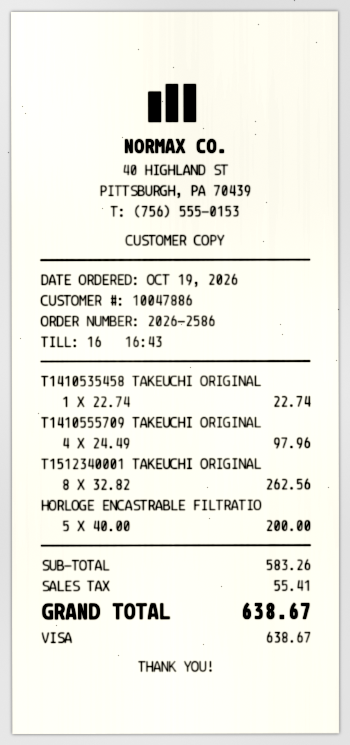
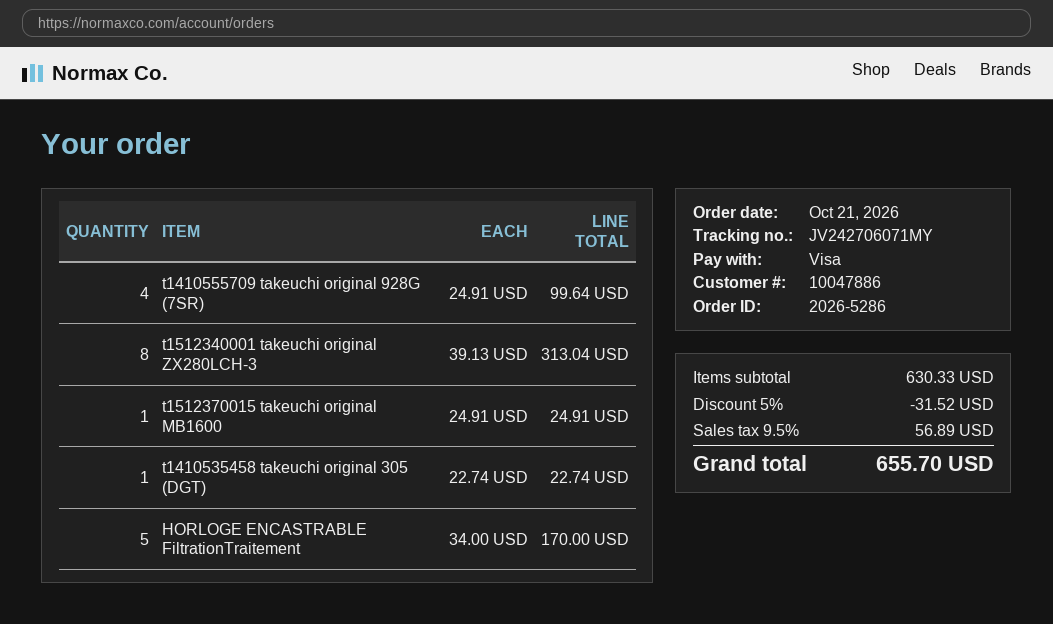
order number: 2026-2586 -> 2026-5286
order date: 2026-10-19 -> 2026-10-21
T1410555709 TAKEUCHI ORIGINAL: 4 x 24.49 = 97.96 -> 4 x 24.91 = 99.64
T1512340001 TAKEUCHI ORIGINAL: 8 x 32.82 = 262.56 -> 8 x 39.13 = 313.04
HORLOGE ENCASTRABLE FILTRATIO: 5 x 40.00 = 200.00 -> 5 x 34.00 = 170.00
t1512370015 takeuchi original MB1600: none -> 1 x 24.91 = 24.91
subtotal: 583.26 -> 630.33
discount: none -> 5% = 31.52
tax: 55.41 -> 56.89
total: 638.67 -> 655.70

